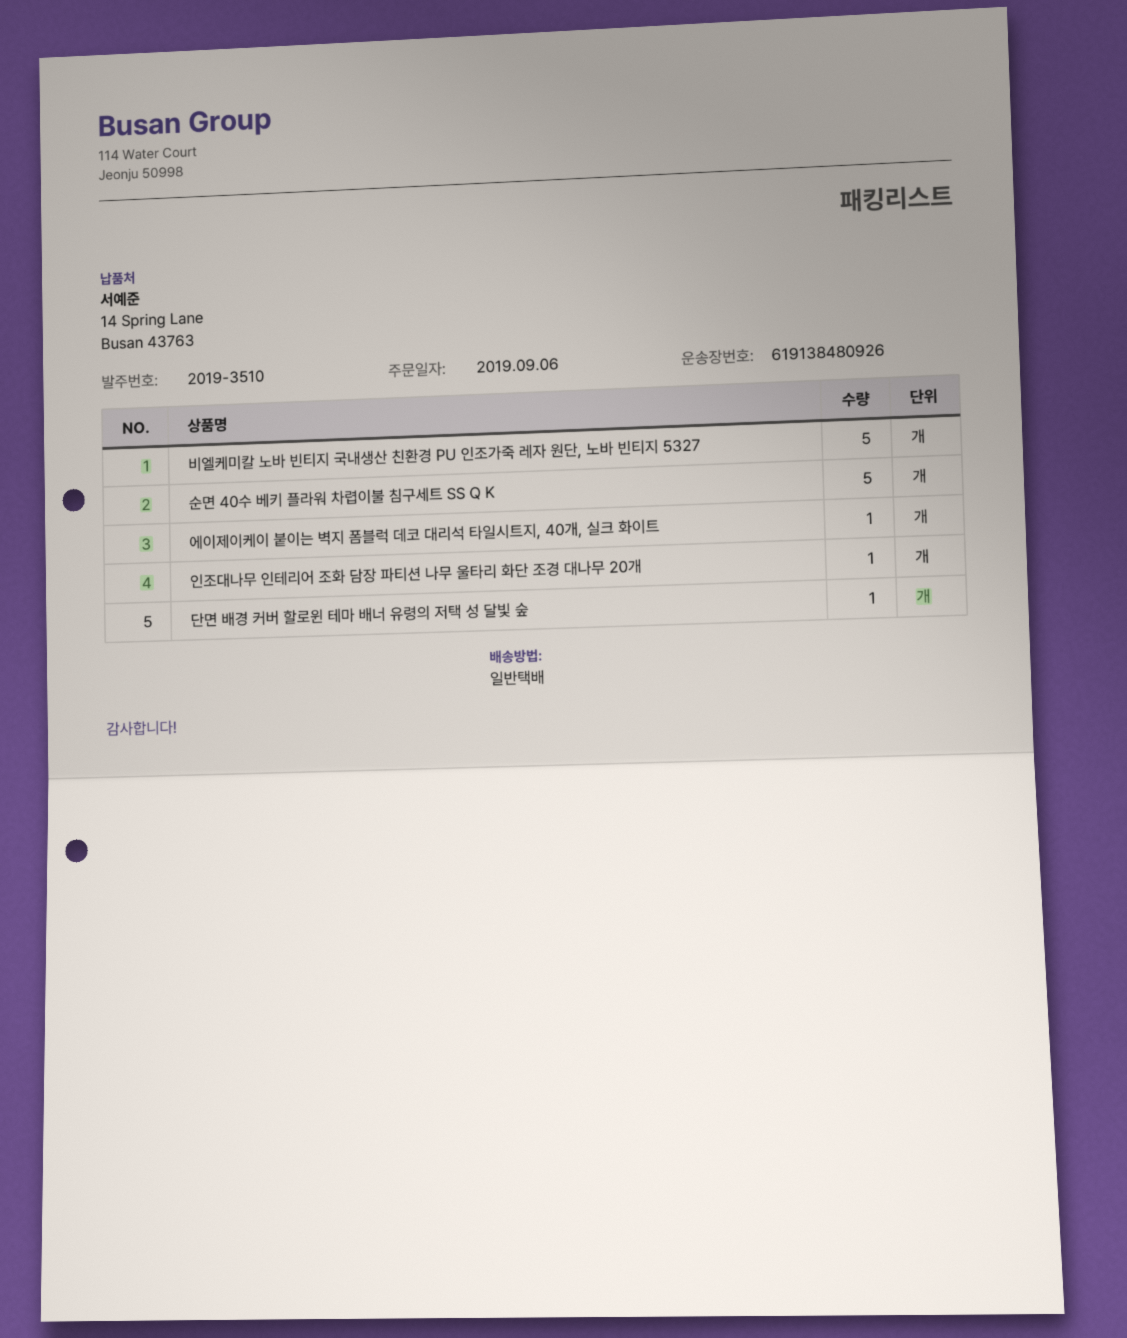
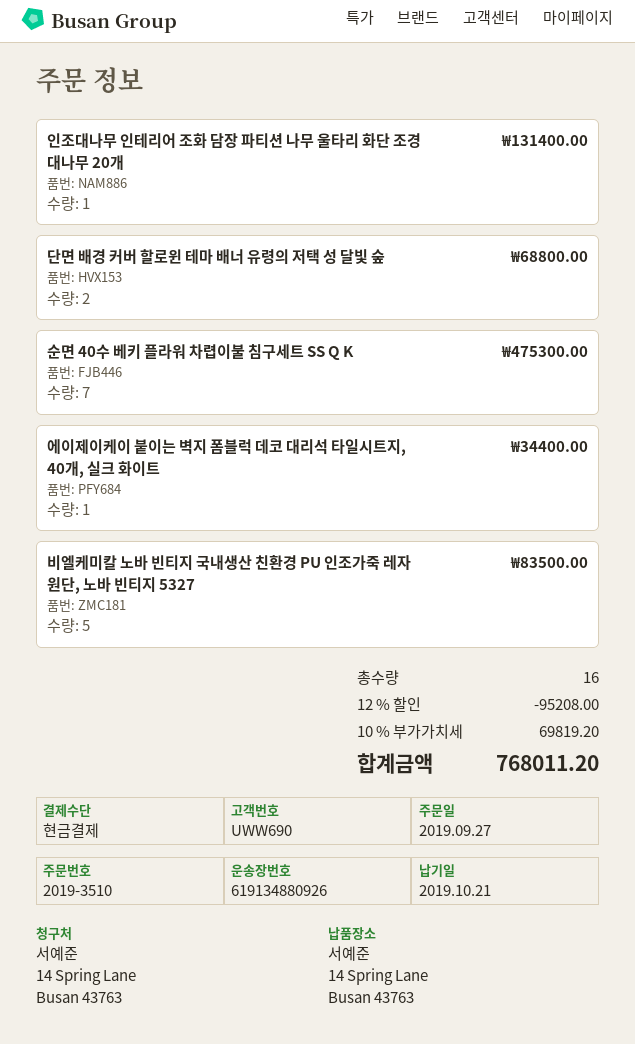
order date: 2019-09-06 -> 2019-09-27
tracking number: 619138480926 -> 619134880926
순면 40수 베키 플라워 차렵이불 침구세트 SS Q K: 5 -> 7
단면 배경 커버 할로윈 테마 배너 유령의 저택 성 달빛 숲: 1 -> 2

